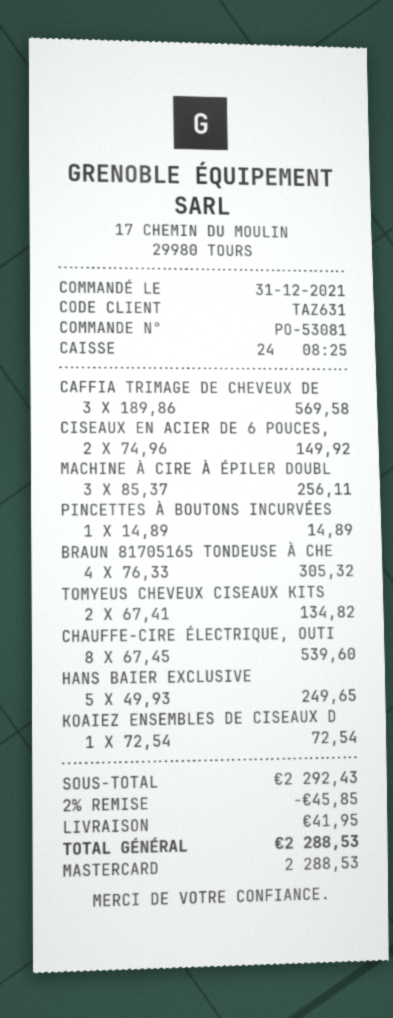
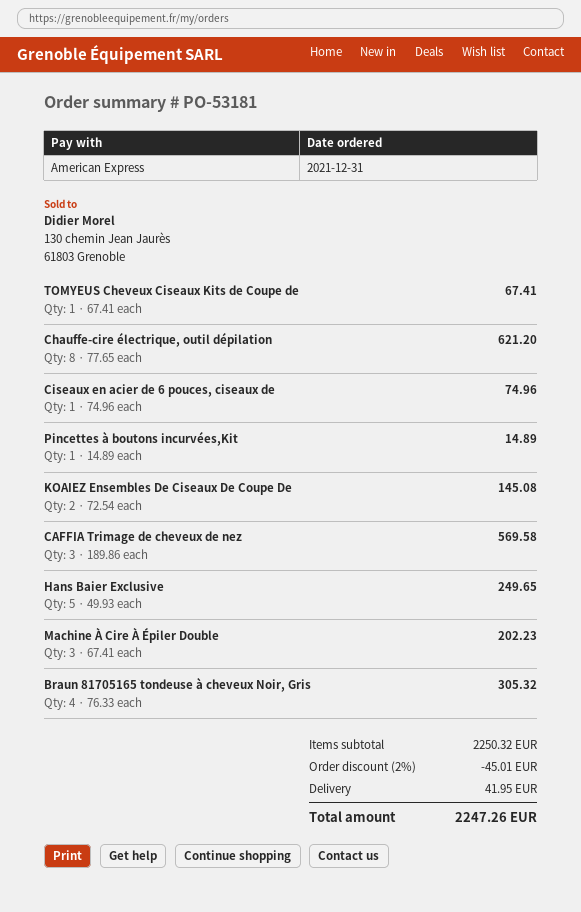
order number: PO-53081 -> PO-53181
payment method: Mastercard -> American Express
CISEAUX EN ACIER DE 6 POUCES,: 2 x 74.96 = 149.92 -> 1 x 74.96 = 74.96
MACHINE À CIRE À ÉPILER DOUBL: 3 x 85.37 = 256.11 -> 3 x 67.41 = 202.23
TOMYEUS CHEVEUX CISEAUX KITS: 2 x 67.41 = 134.82 -> 1 x 67.41 = 67.41
CHAUFFE-CIRE ÉLECTRIQUE, OUTI: 8 x 67.45 = 539.60 -> 8 x 77.65 = 621.20
KOAIEZ ENSEMBLES DE CISEAUX D: 1 x 72.54 = 72.54 -> 2 x 72.54 = 145.08
subtotal: 2292.43 -> 2250.32
discount: 2% = 45.85 -> 2% = 45.01
total: 2288.53 -> 2247.26

